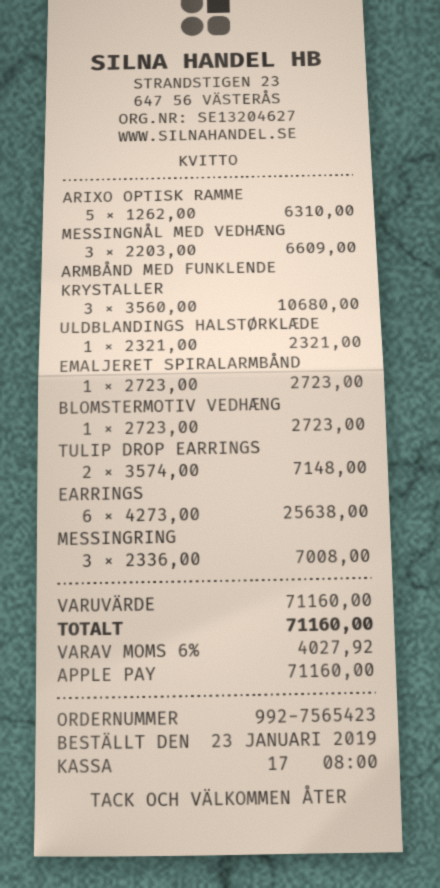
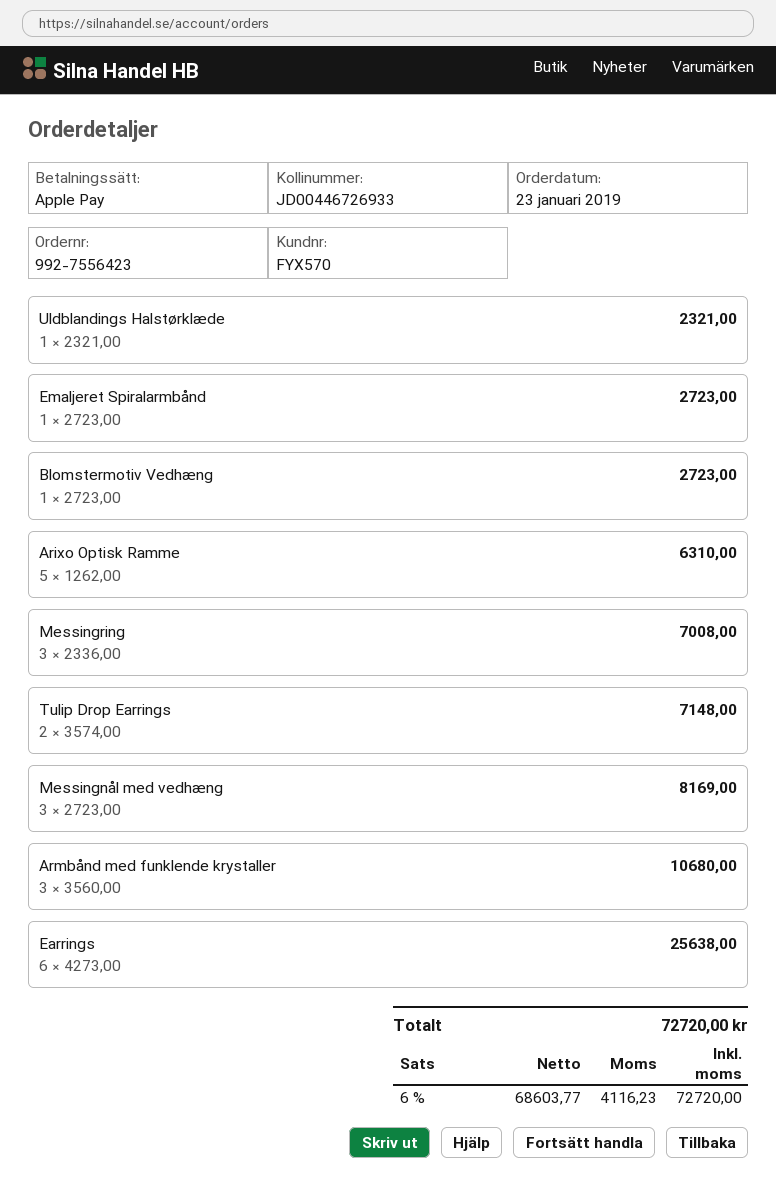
order number: 992-7565423 -> 992-7556423
MESSINGNÅL MED VEDHÆNG: 3 x 2203.00 = 6609.00 -> 3 x 2723.00 = 8169.00
tax: 6% = 4027.92 -> 6% = 4116.23
total: 71160.00 -> 72720.00

